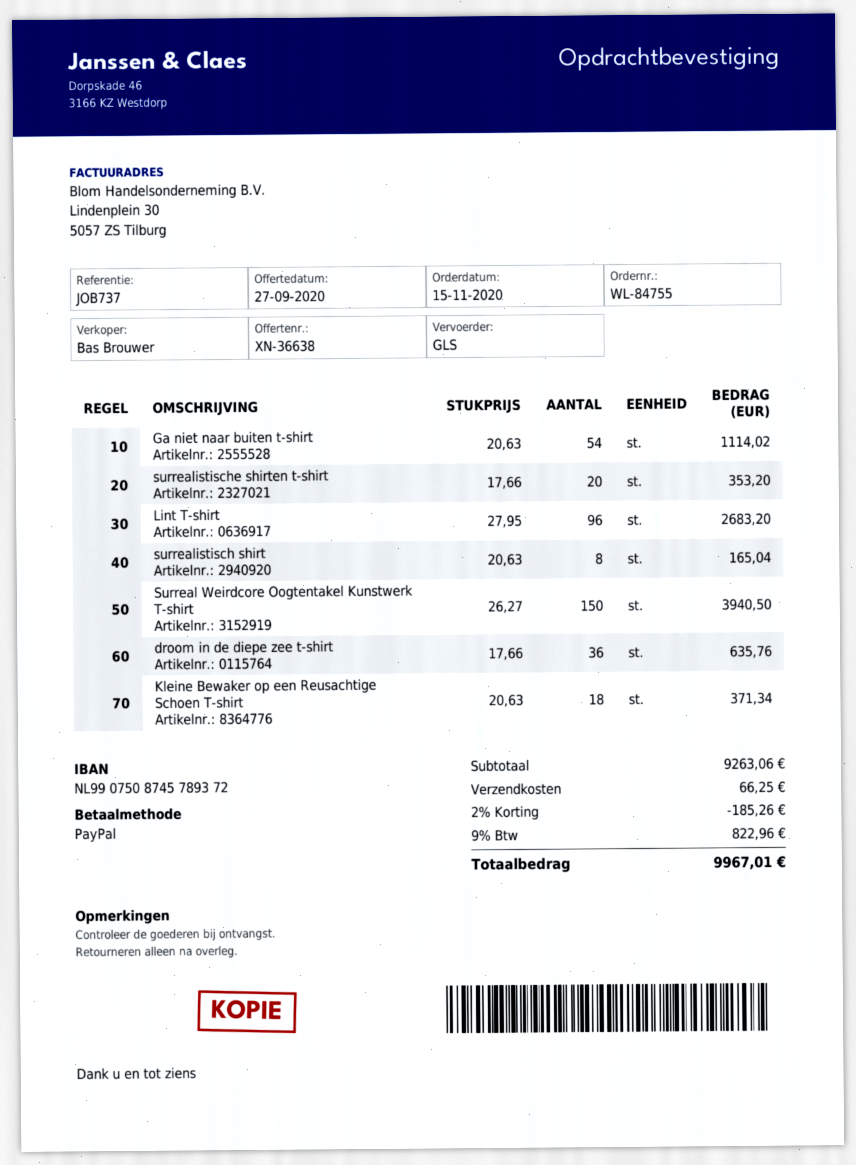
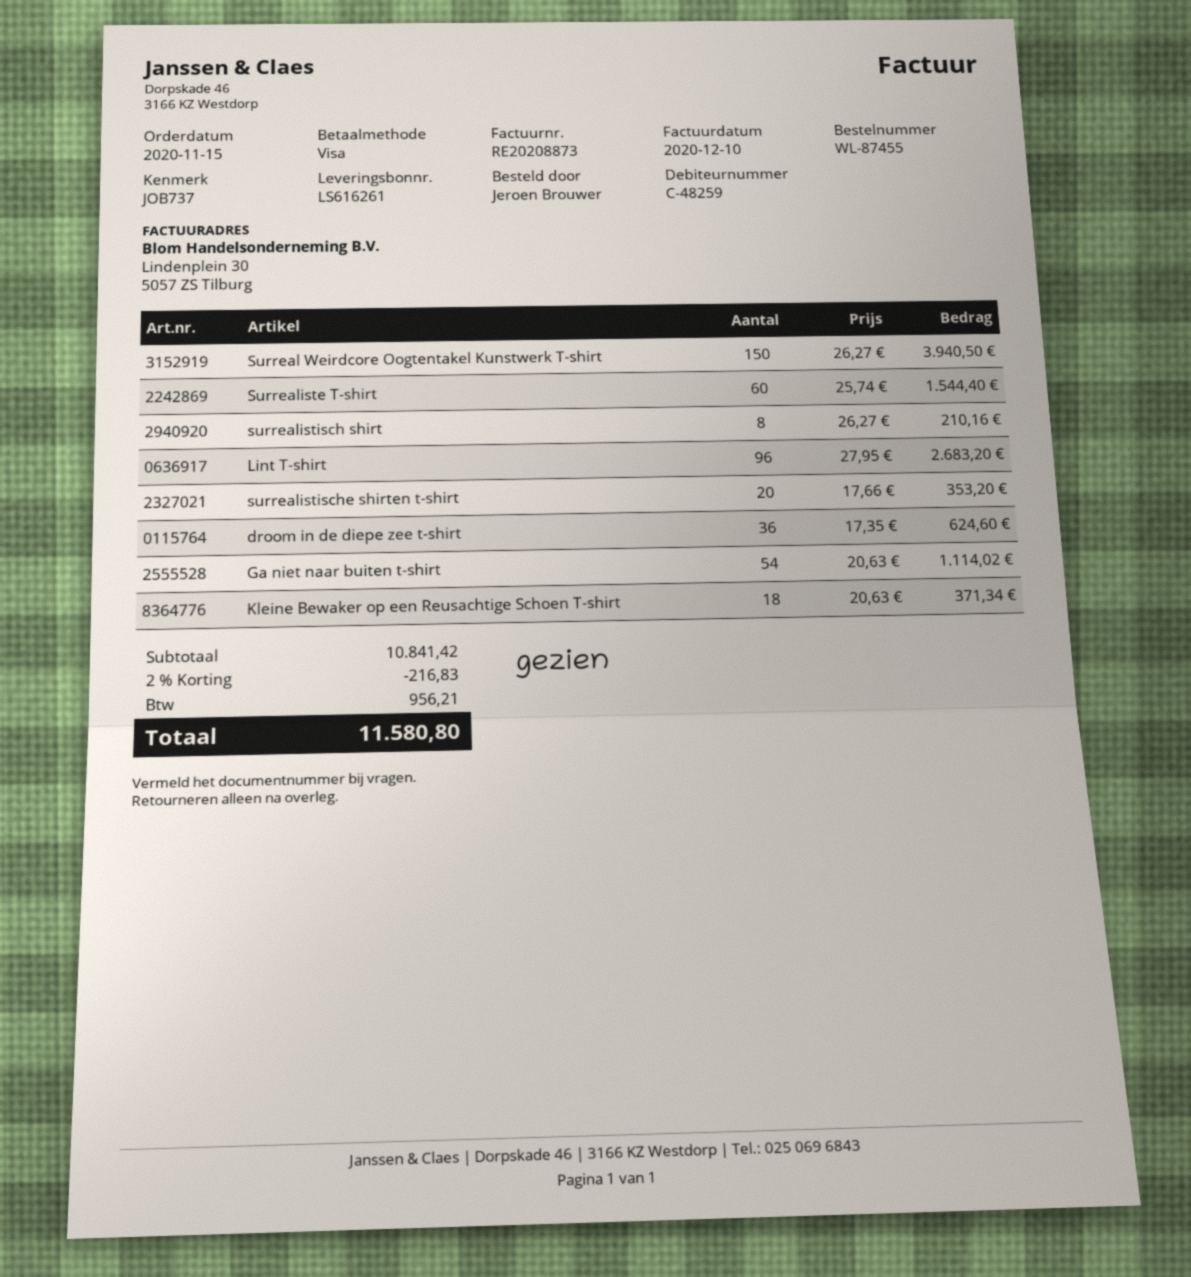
order number: WL-84755 -> WL-87455
payment method: PayPal -> Visa
surrealistisch shirt: 8 x 20.63 = 165.04 -> 8 x 26.27 = 210.16
droom in de diepe zee t-shirt: 36 x 17.66 = 635.76 -> 36 x 17.35 = 624.60
Surrealiste T-shirt: none -> 60 x 25.74 = 1544.40
subtotal: 9263.06 -> 10841.42
discount: 2% = 185.26 -> 2% = 216.83
shipping: 66.25 -> none
tax: 822.96 -> 956.21
total: 9967.01 -> 11580.80

